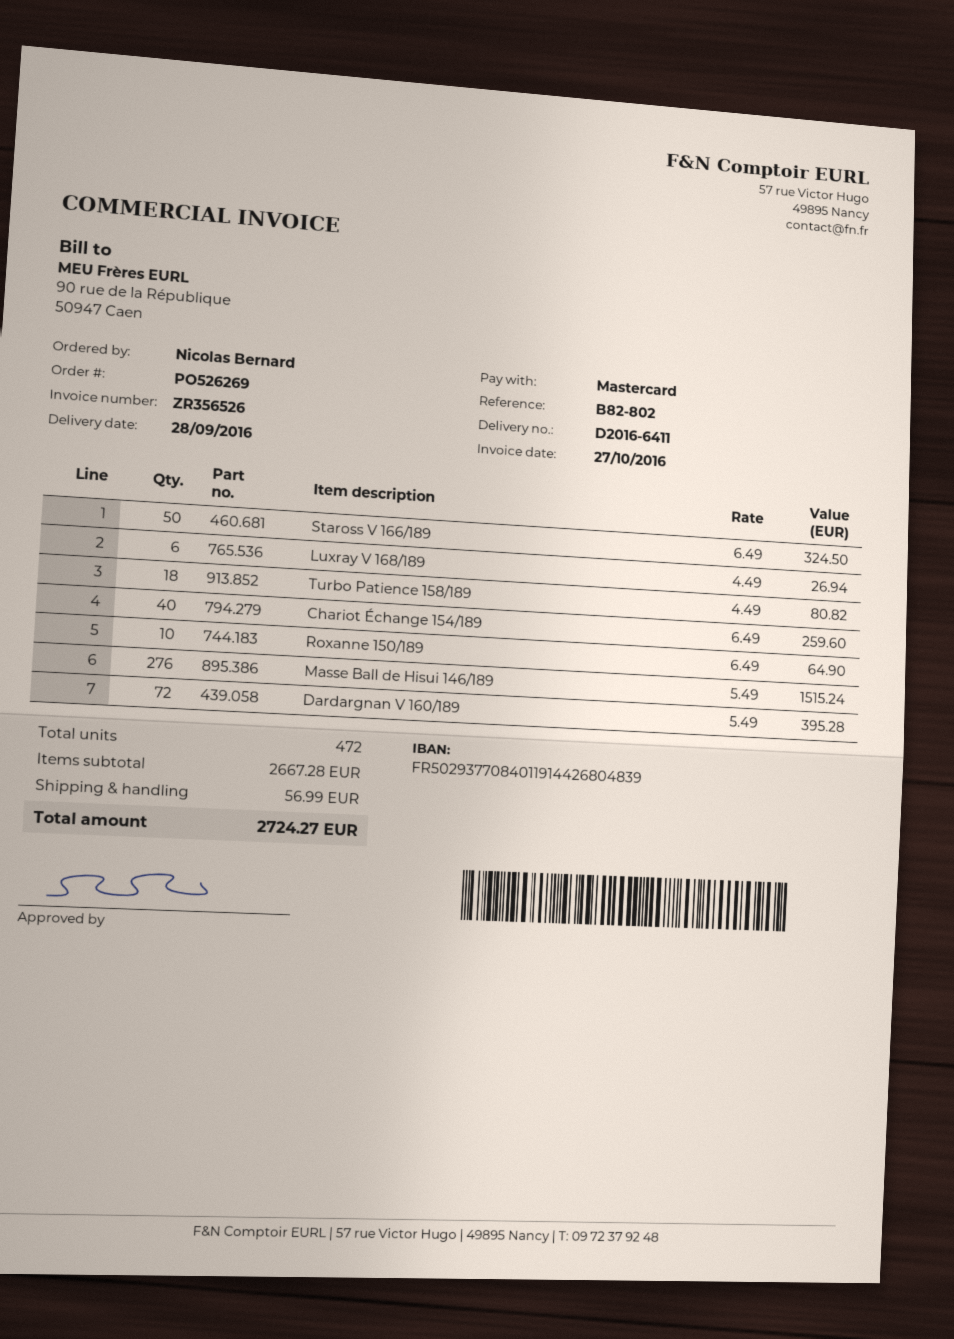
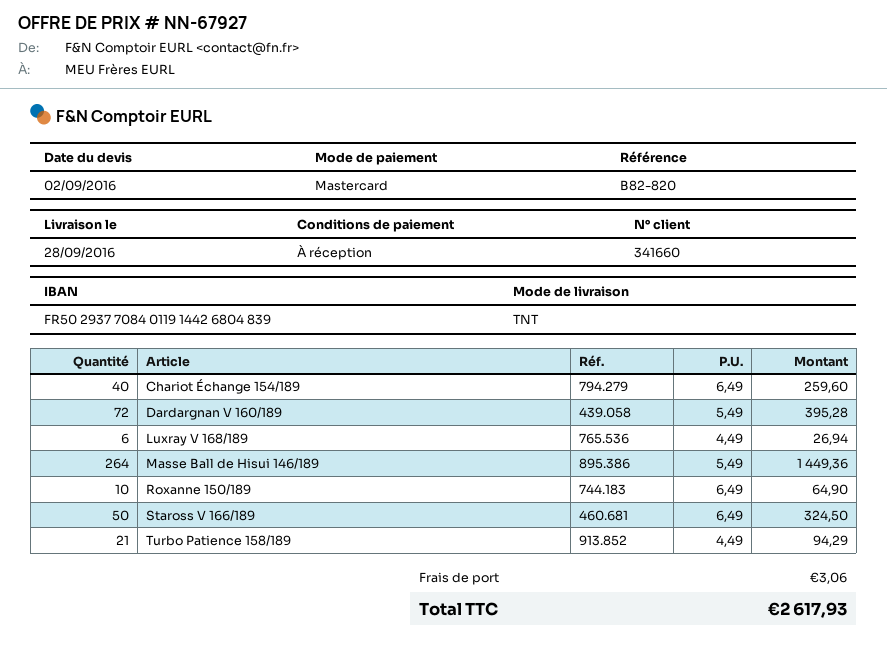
reference: B82-802 -> B82-820
Turbo Patience 158/189: 18 x 4.49 = 80.82 -> 21 x 4.49 = 94.29
Masse Ball de Hisui 146/189: 276 x 5.49 = 1515.24 -> 264 x 5.49 = 1449.36
shipping: 56.99 -> 3.06
total: 2724.27 -> 2617.93

